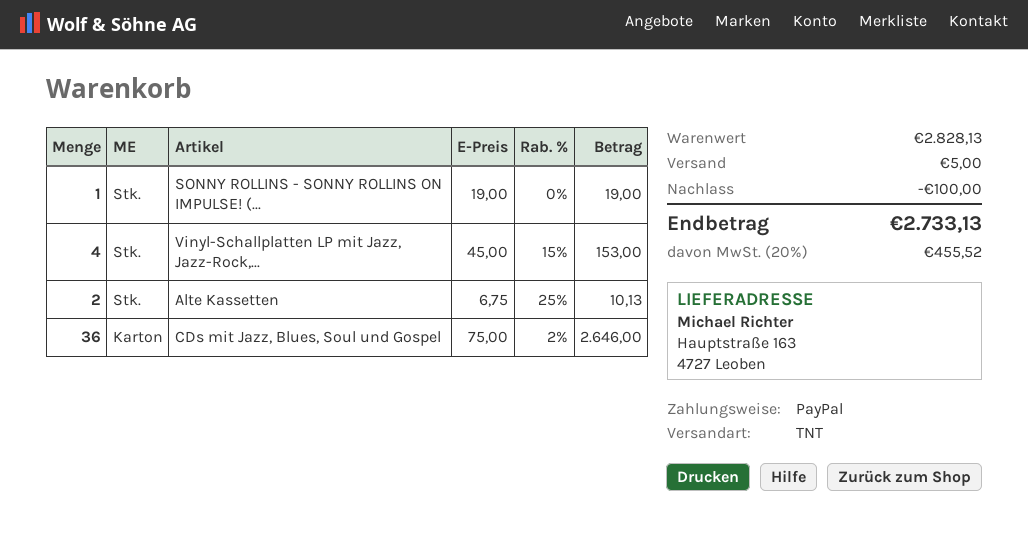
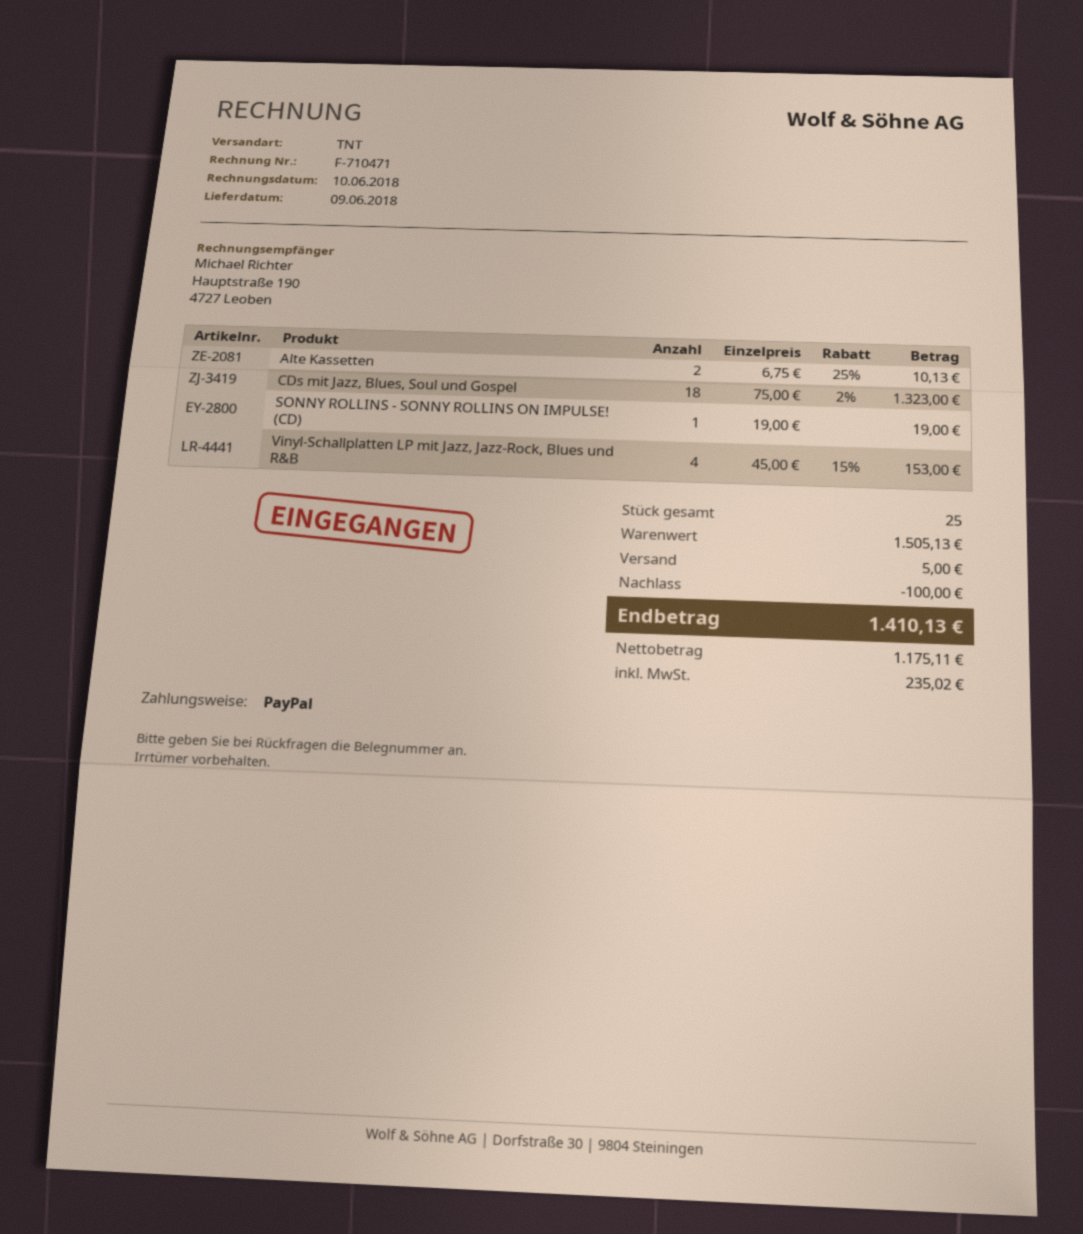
CDs mit Jazz, Blues, Soul und Gospel: 36 x 75.00 - 2% = 2646.00 -> 18 x 75.00 - 2% = 1323.00
subtotal: 2828.13 -> 1505.13
tax: 455.52 -> 235.02
total: 2733.13 -> 1410.13

